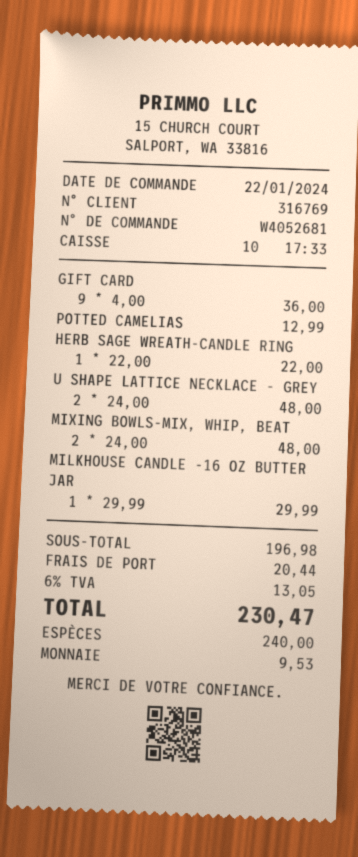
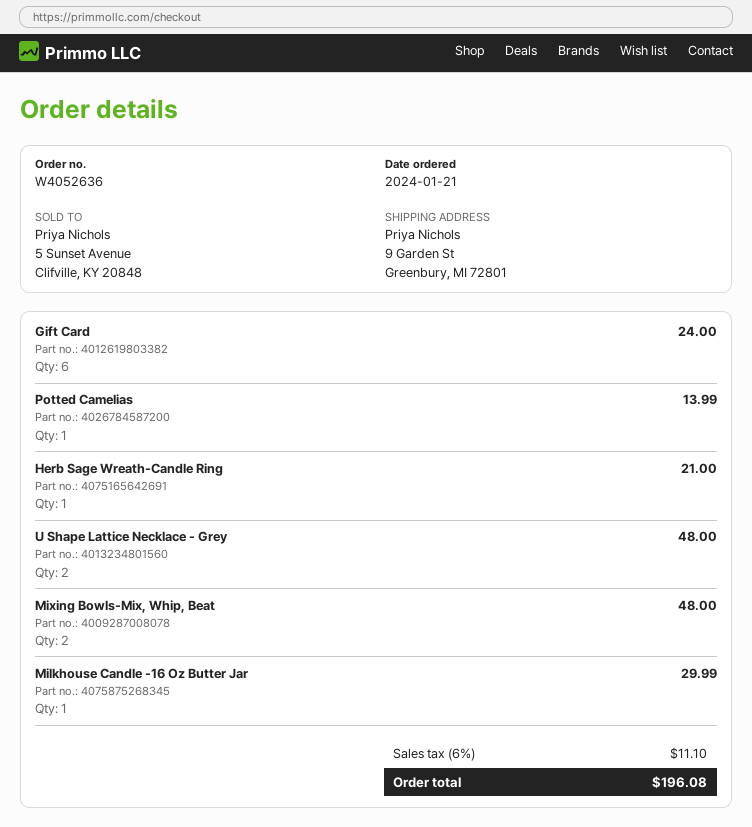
order number: W4052681 -> W4052636
order date: 2024-01-22 -> 2024-01-21
GIFT CARD: 9 for 36.00 -> 6 for 24.00
POTTED CAMELIAS: 1 for 12.99 -> 1 for 13.99
HERB SAGE WREATH-CANDLE RING: 1 for 22.00 -> 1 for 21.00
shipping: 20.44 -> none
tax: 6% = 13.05 -> 6% = 11.10
total: 230.47 -> 196.08

